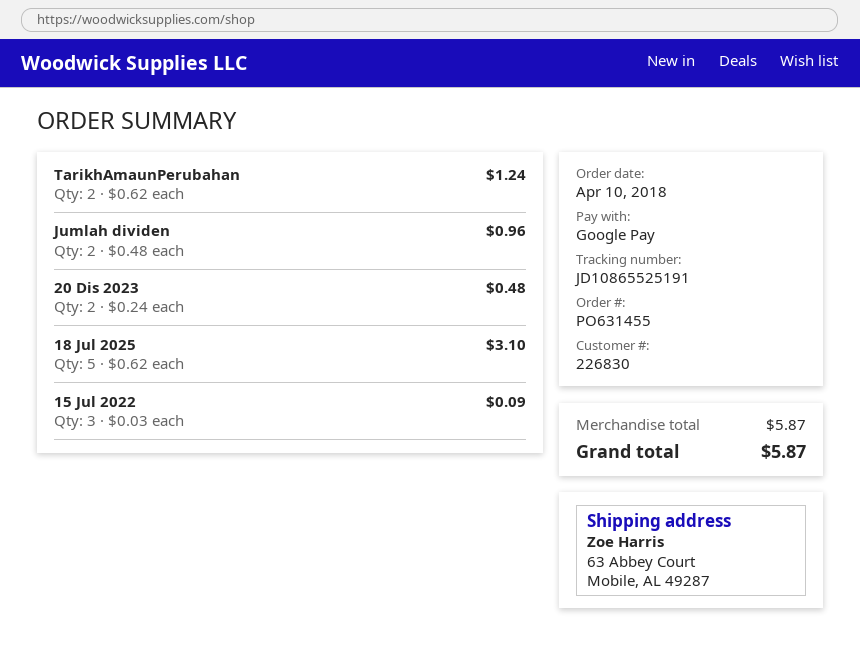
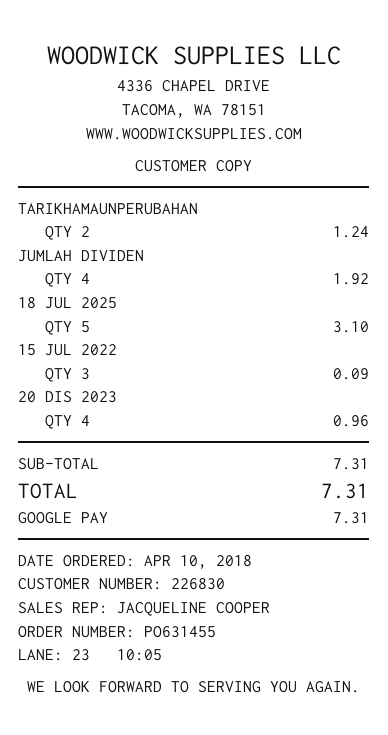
Jumlah dividen: 2 for 0.96 -> 4 for 1.92
20 Dis 2023: 2 for 0.48 -> 4 for 0.96
subtotal: 5.87 -> 7.31
total: 5.87 -> 7.31

